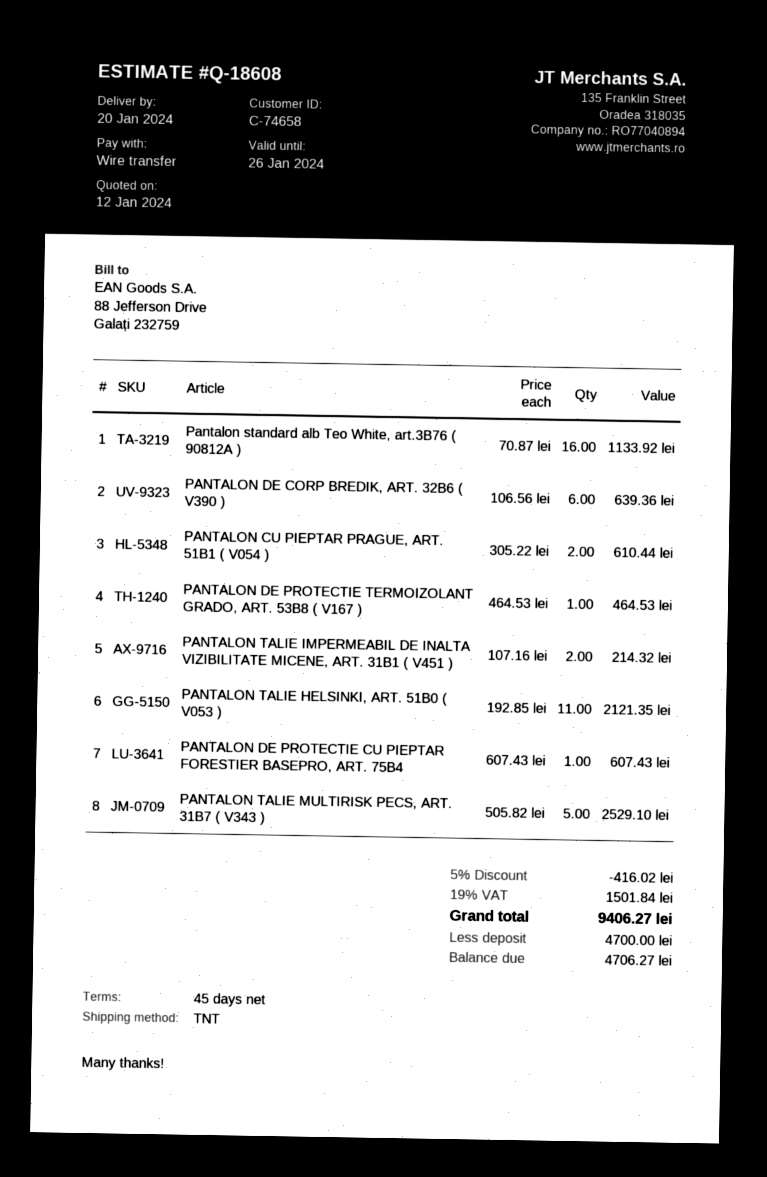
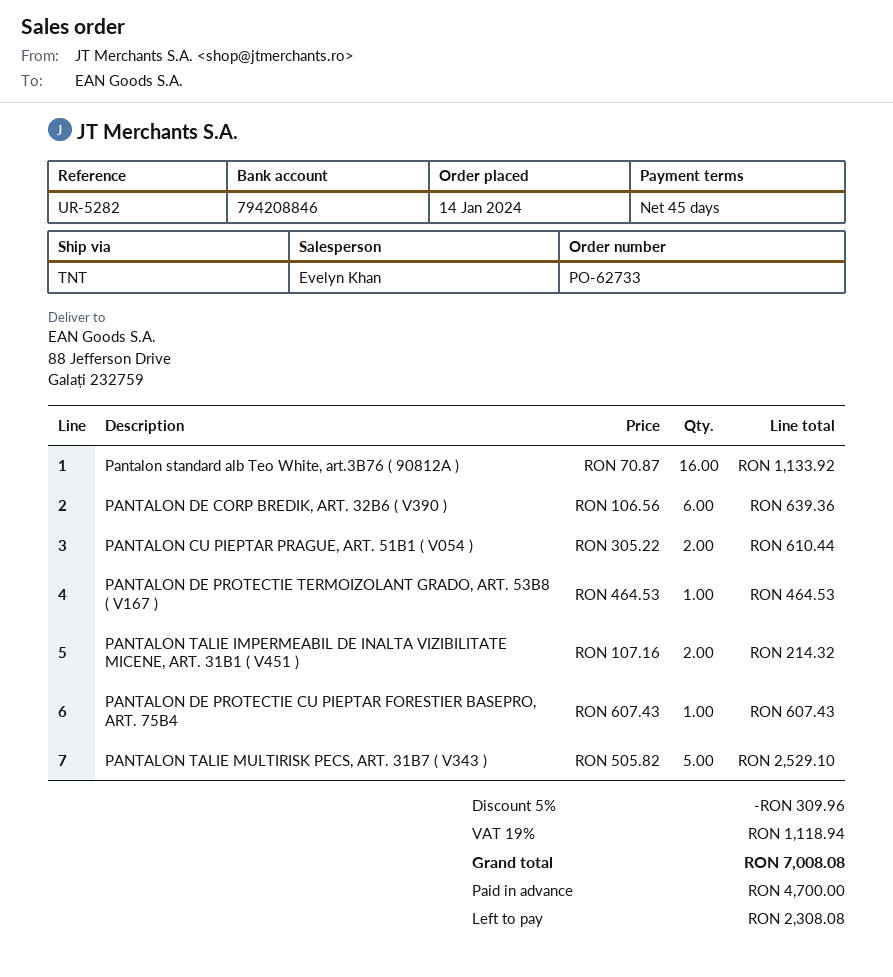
PANTALON TALIE HELSINKI, ART. 51B0 ( V053 ): 11 x 192.85 = 2121.35 -> none
discount: 5% = 416.02 -> 5% = 309.96
tax: 19% = 1501.84 -> 19% = 1118.94
total: 9406.27 -> 7008.08
balance: 4706.27 -> 2308.08

